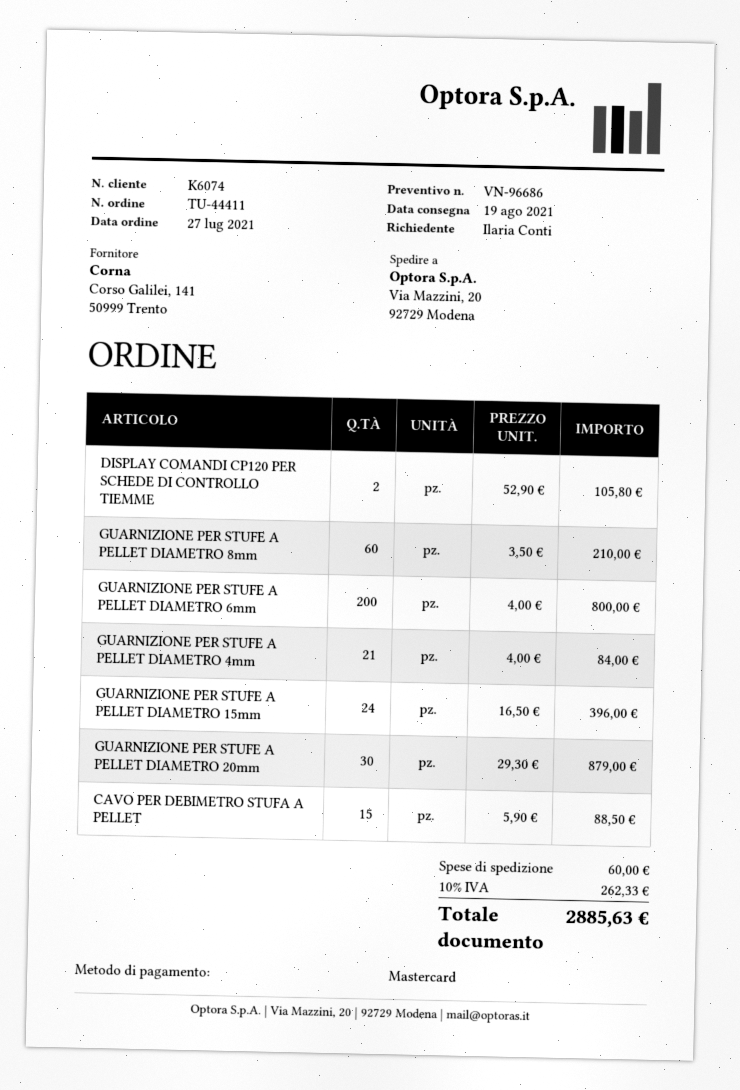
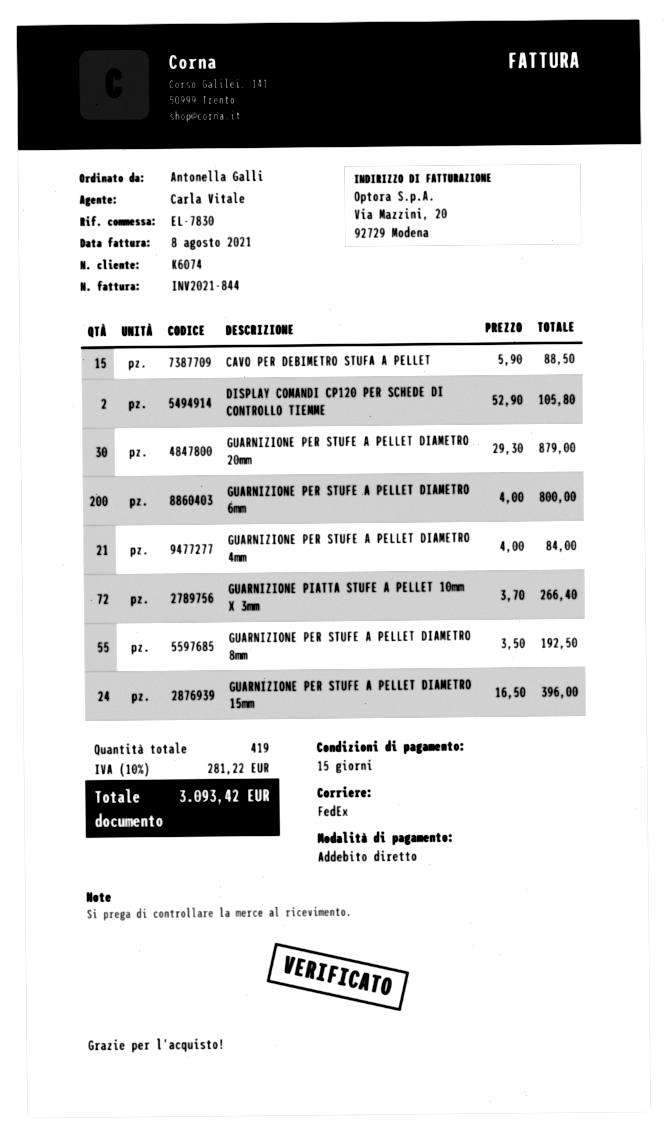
ordered by: Ilaria Conti -> Antonella Galli
payment method: Mastercard -> direct debit
GUARNIZIONE PER STUFE A PELLET DIAMETRO 8mm: 60 x 3.50 = 210.00 -> 55 x 3.50 = 192.50
GUARNIZIONE PIATTA STUFE A PELLET 10mm X 3mm: none -> 72 x 3.70 = 266.40
shipping: 60.00 -> none
tax: 10% = 262.33 -> 10% = 281.22
total: 2885.63 -> 3093.42

